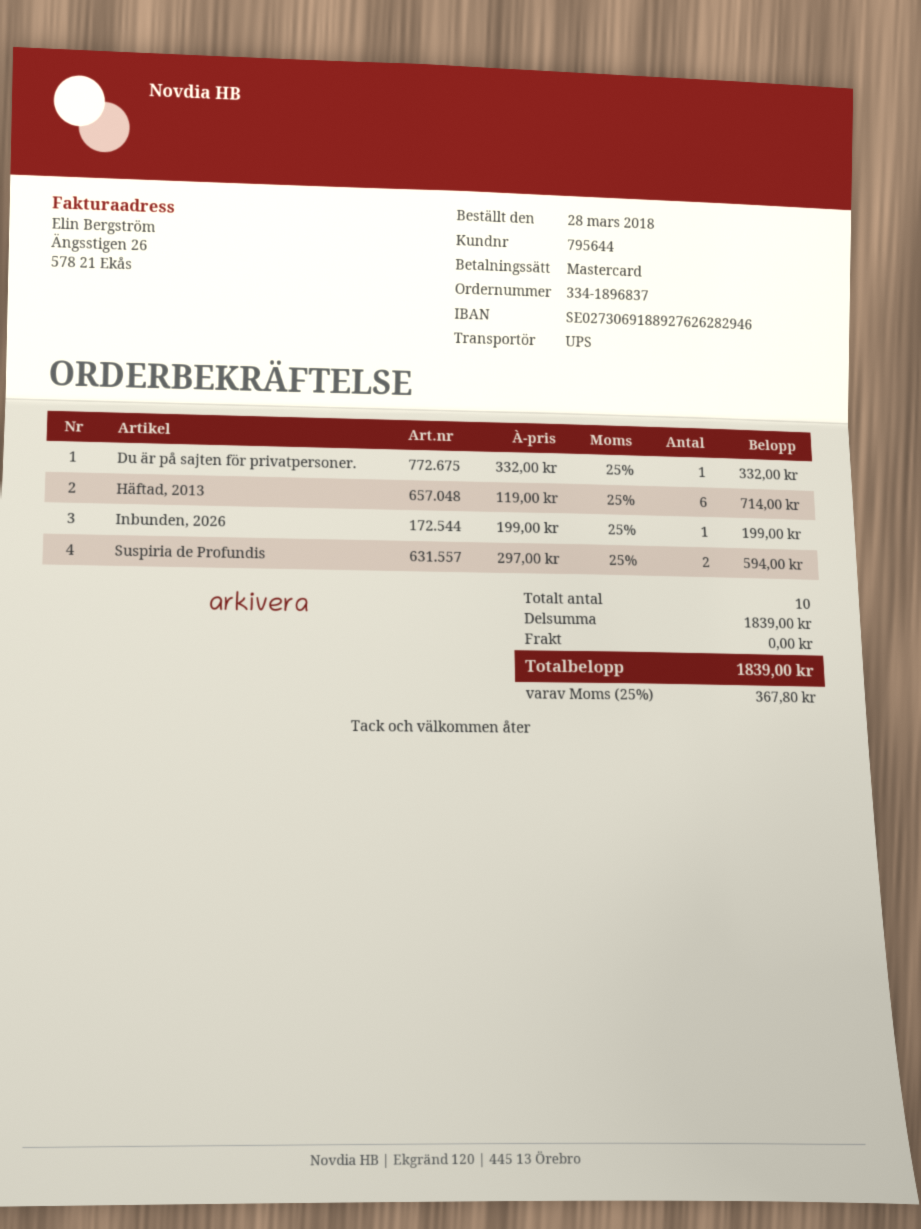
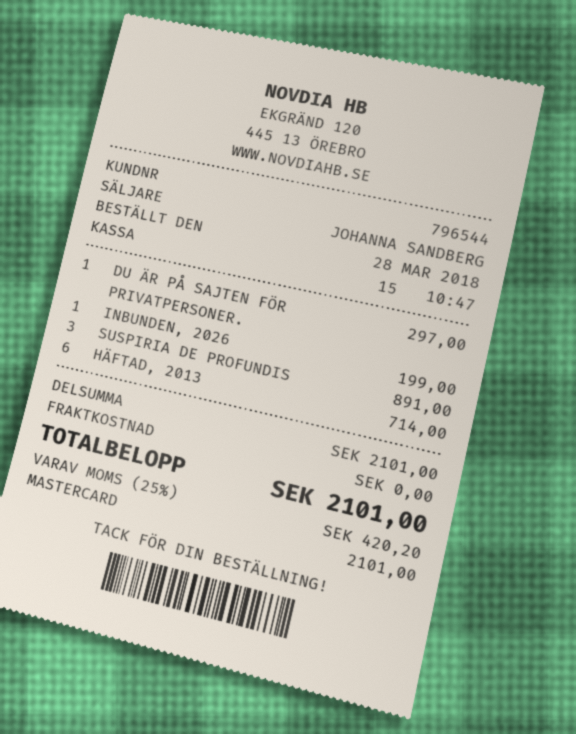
customer number: 795644 -> 796544
Du är på sajten för privatpersoner.: 1 for 332.00 -> 1 for 297.00
Suspiria de Profundis: 2 for 594.00 -> 3 for 891.00
subtotal: 1839.00 -> 2101.00
tax: 25% = 367.80 -> 25% = 420.20
total: 1839.00 -> 2101.00

